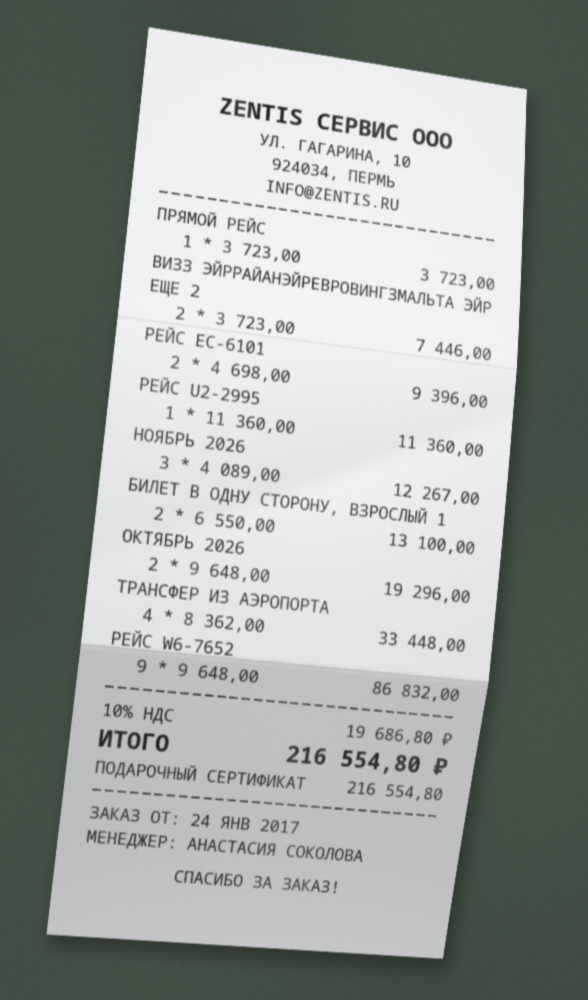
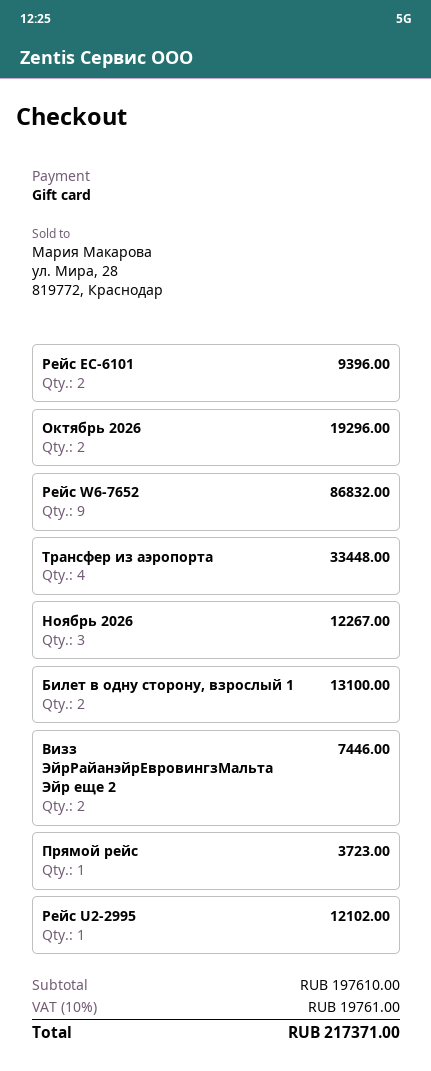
РЕЙС U2-2995: 1 for 11360.00 -> 1 for 12102.00
tax: 10% = 19686.80 -> 10% = 19761.00
total: 216554.80 -> 217371.00

